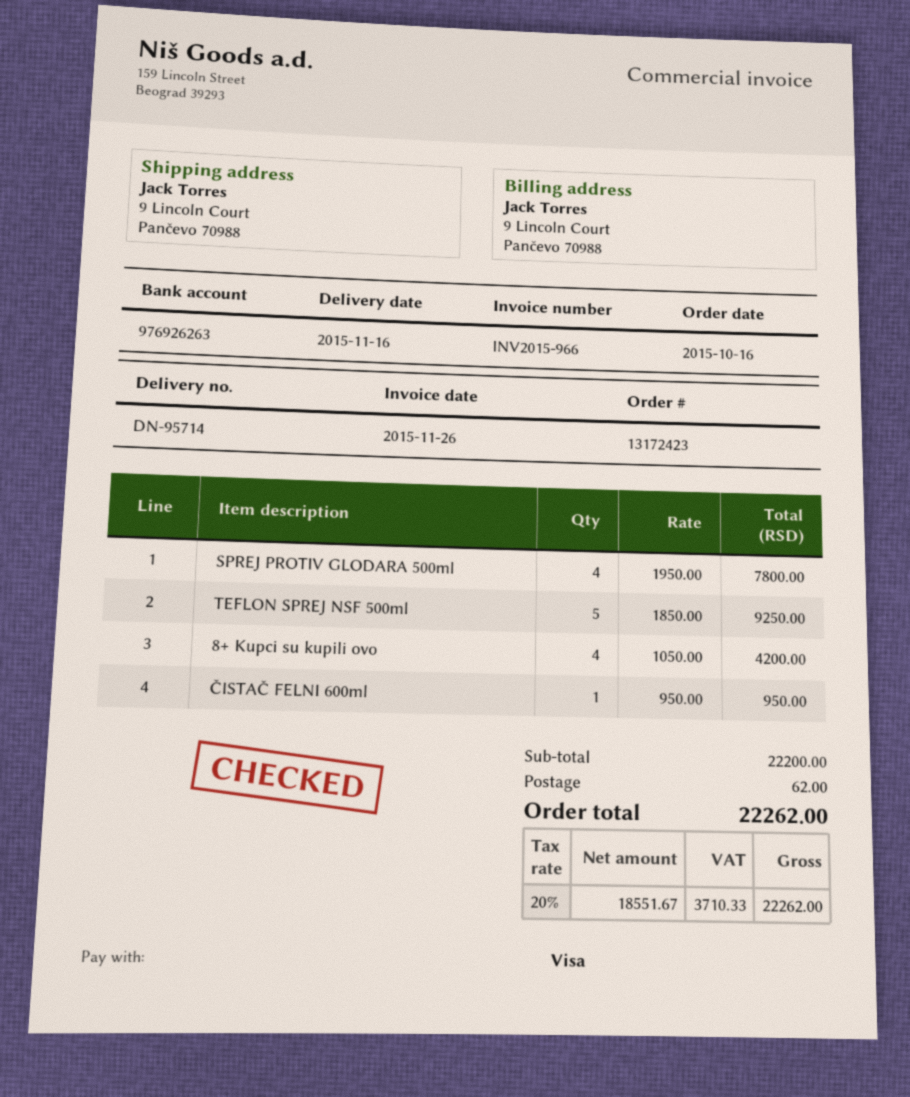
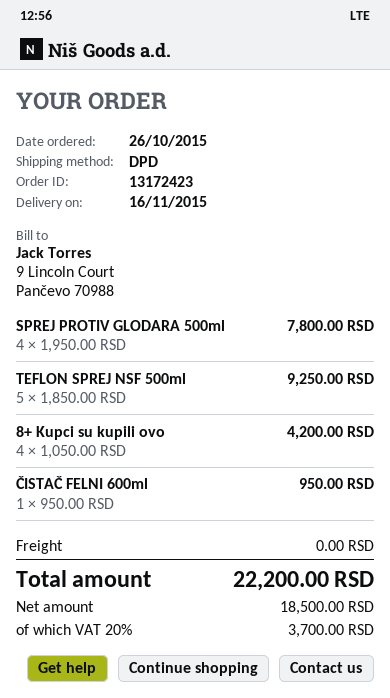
order date: 2015-10-16 -> 2015-10-26
shipping: 62.00 -> 0.00
net: 18551.67 -> 18500.00
tax: 20% = 3710.33 -> 20% = 3700.00
total: 22262.00 -> 22200.00

